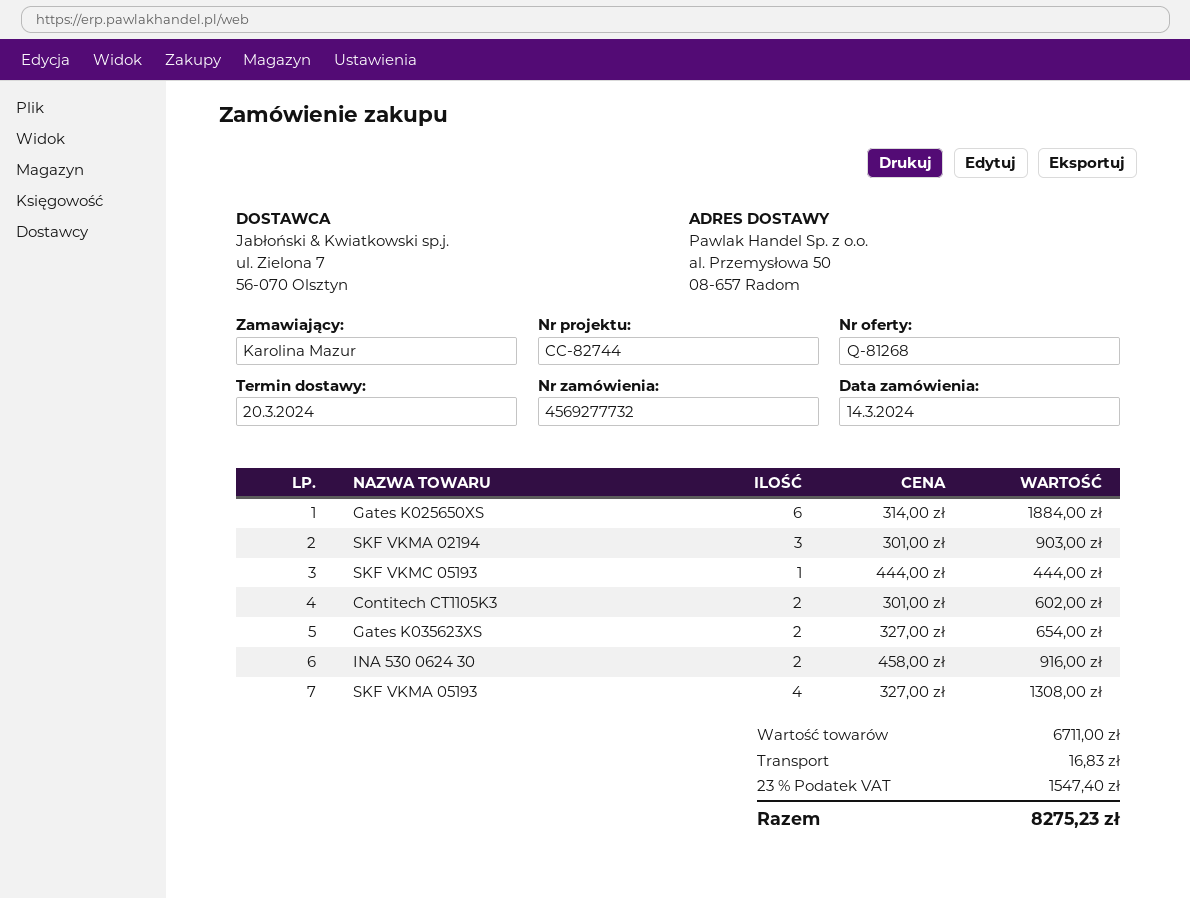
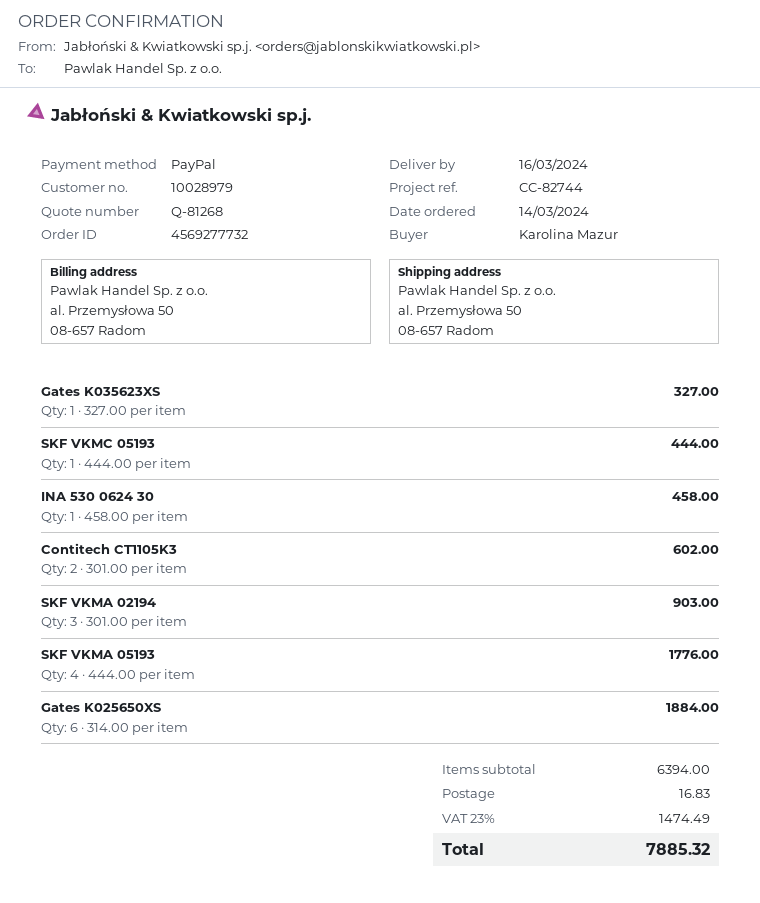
delivery date: 2024-03-20 -> 2024-03-16
Gates K035623XS: 2 x 327.00 = 654.00 -> 1 x 327.00 = 327.00
INA 530 0624 30: 2 x 458.00 = 916.00 -> 1 x 458.00 = 458.00
SKF VKMA 05193: 4 x 327.00 = 1308.00 -> 4 x 444.00 = 1776.00
subtotal: 6711.00 -> 6394.00
tax: 23% = 1547.40 -> 23% = 1474.49
total: 8275.23 -> 7885.32

